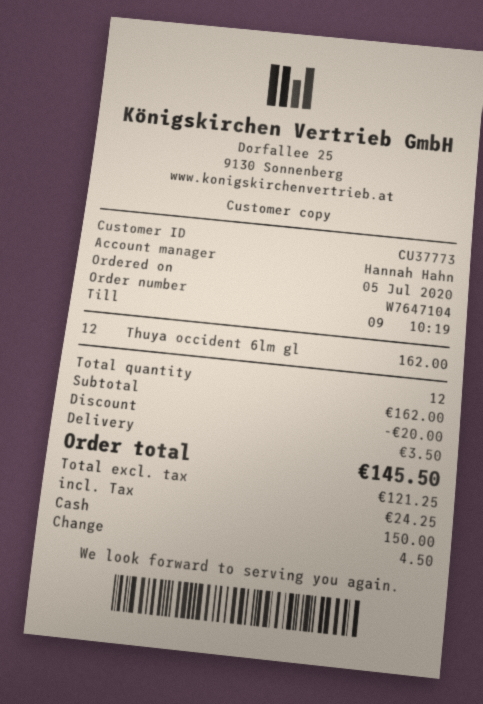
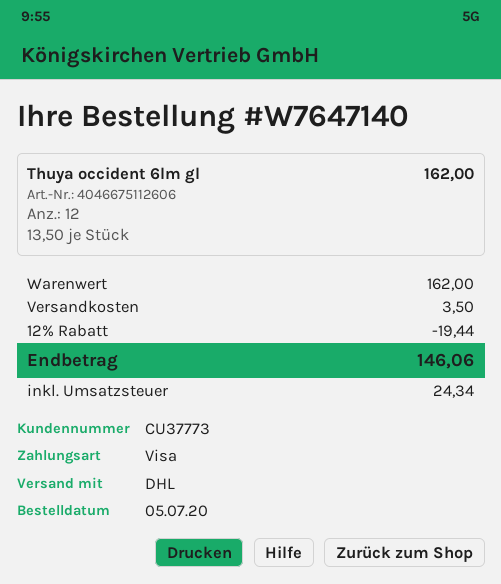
order number: W7647104 -> W7647140
payment method: cash -> Visa
discount: 20.00 -> 19.44
tax: 24.25 -> 24.34
total: 145.50 -> 146.06

